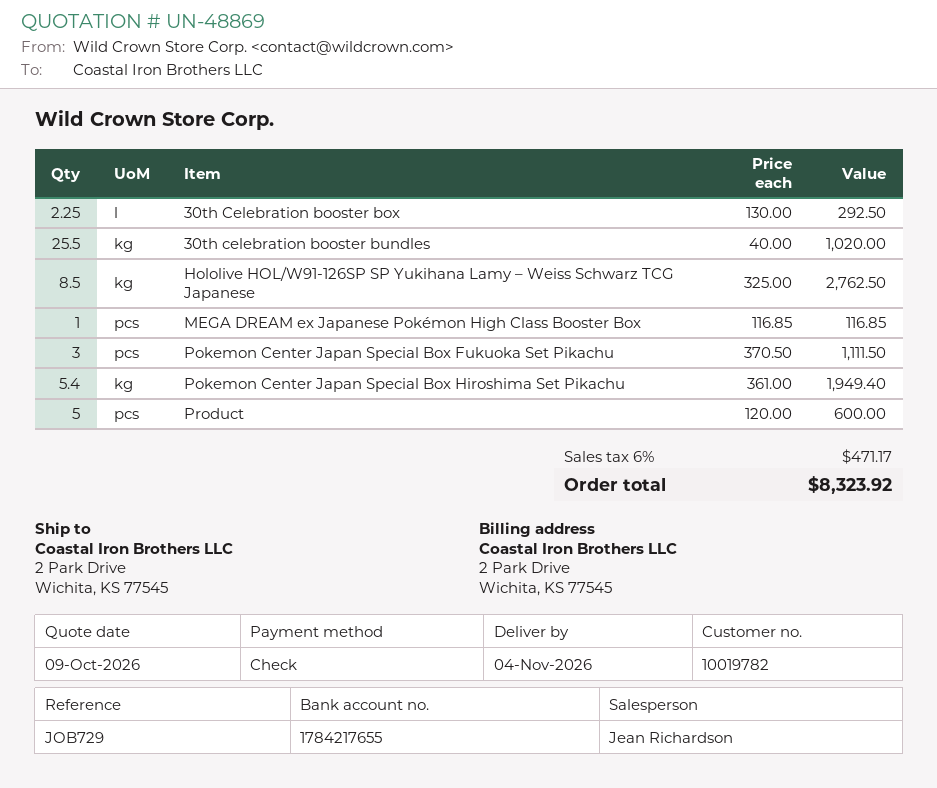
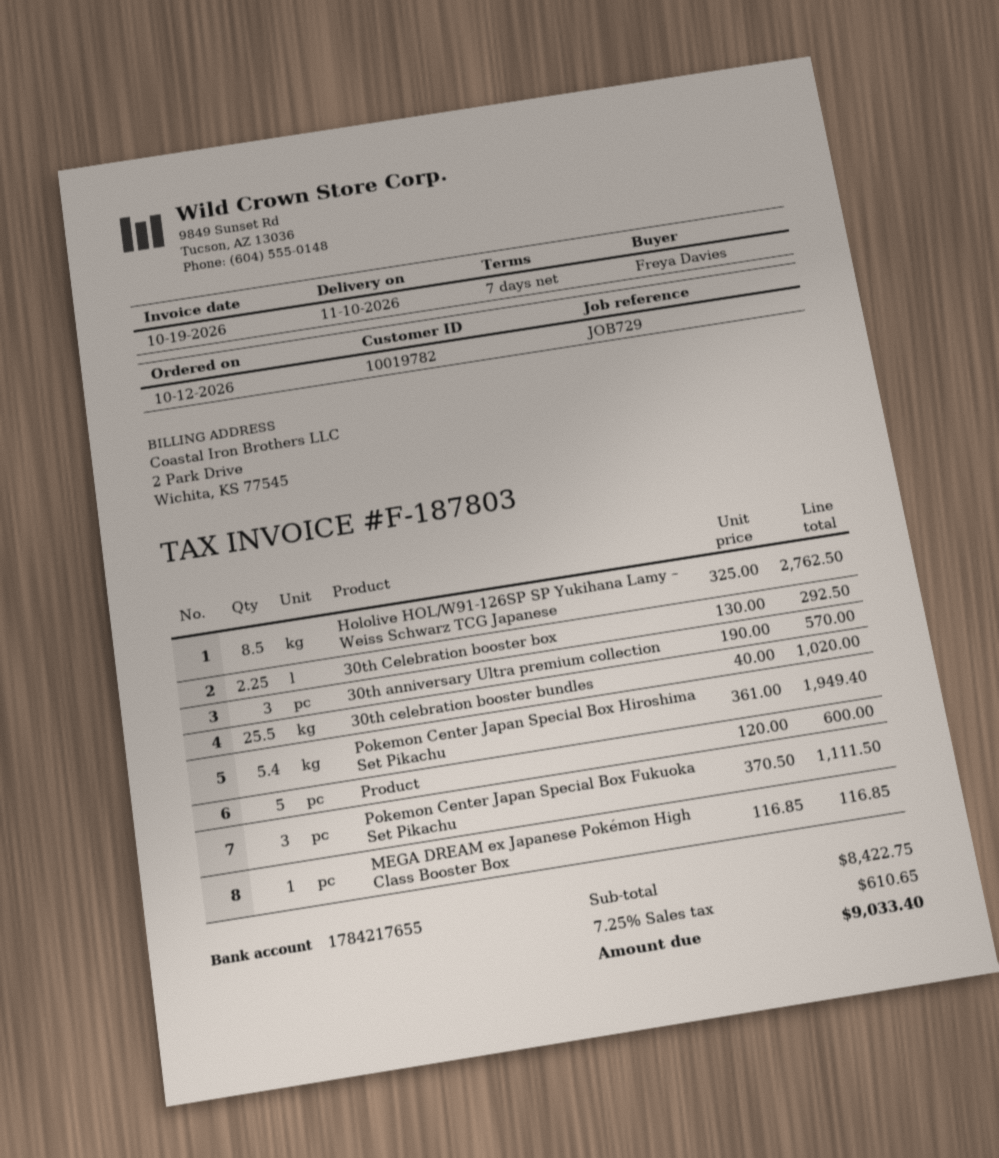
delivery date: 2026-11-04 -> 2026-11-10
30th anniversary Ultra premium collection: none -> 3 x 190.00 = 570.00
tax: 6% = 471.17 -> 7.25% = 610.65
total: 8323.92 -> 9033.40

